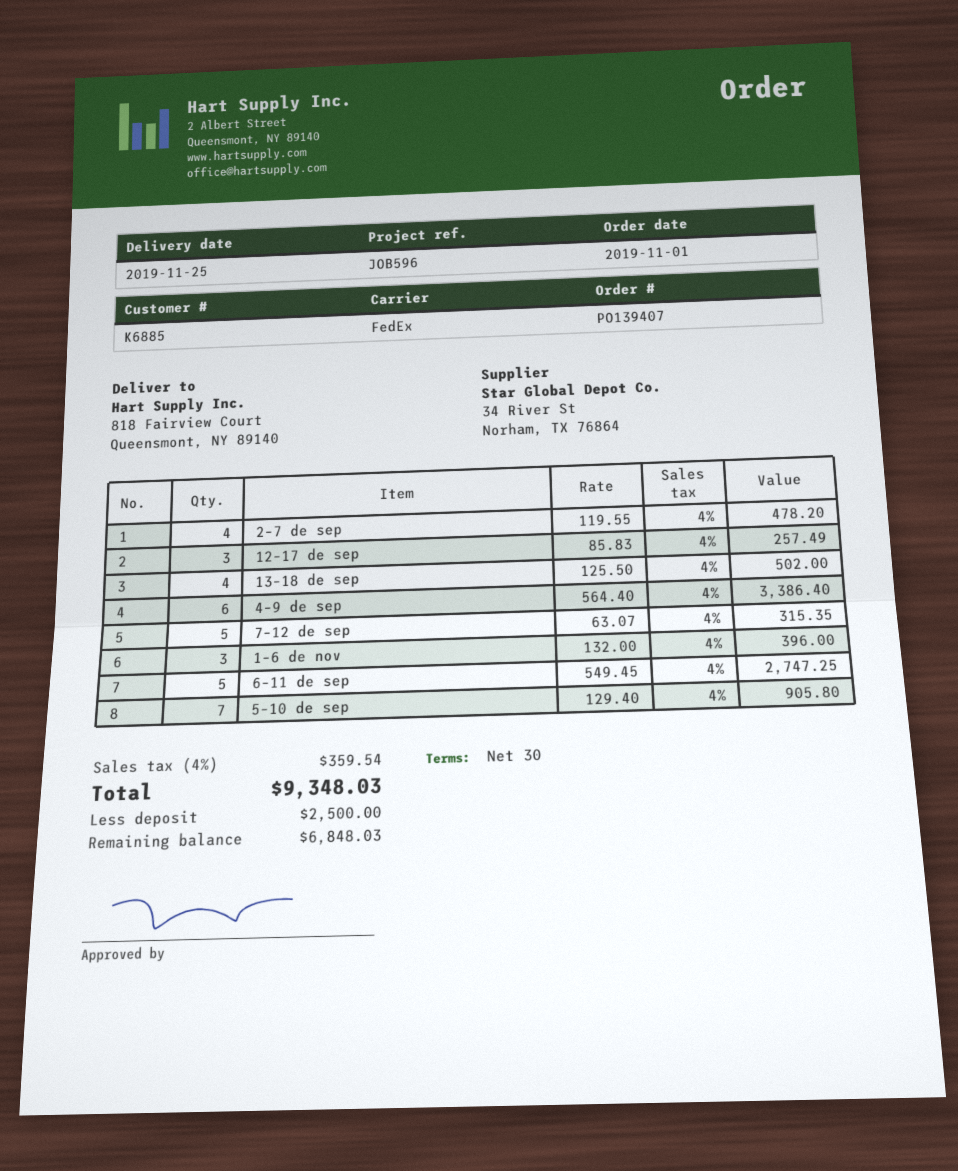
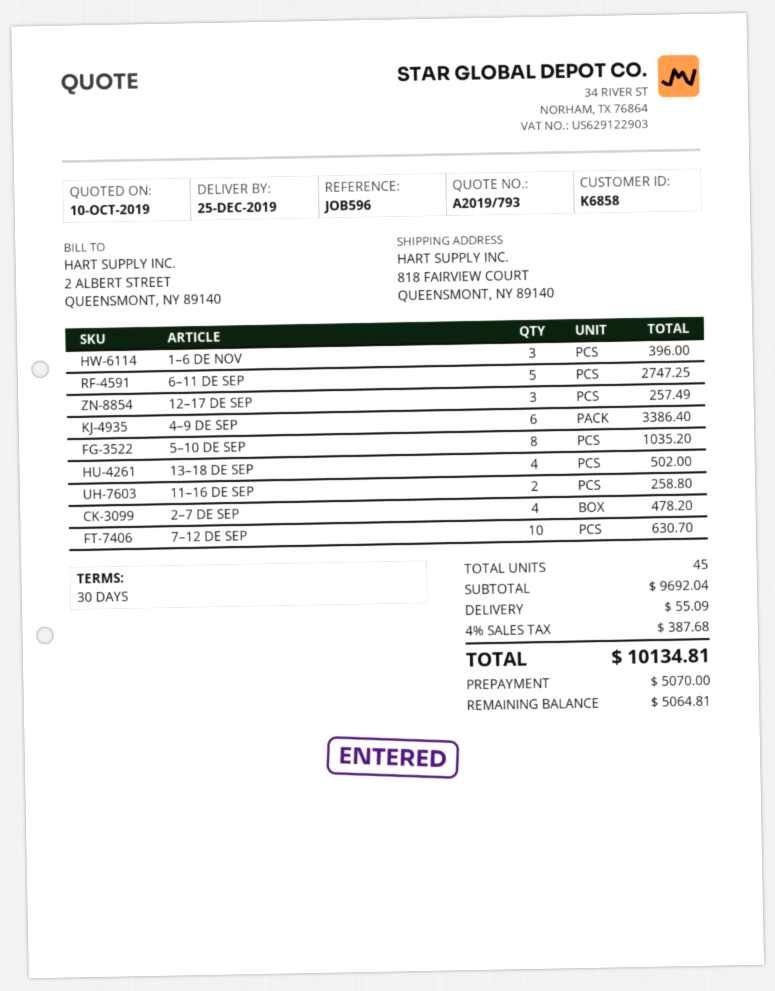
delivery date: 2019-11-25 -> 2019-12-25
customer number: K6885 -> K6858
7–12 de sep: 5 for 315.35 -> 10 for 630.70
5–10 de sep: 7 for 905.80 -> 8 for 1035.20
11–16 DE SEP: none -> 2 for 258.80
shipping: none -> 55.09
tax: 4% = 359.54 -> 4% = 387.68
total: 9348.03 -> 10134.81
deposit: 2500.00 -> 5070.00
balance: 6848.03 -> 5064.81

